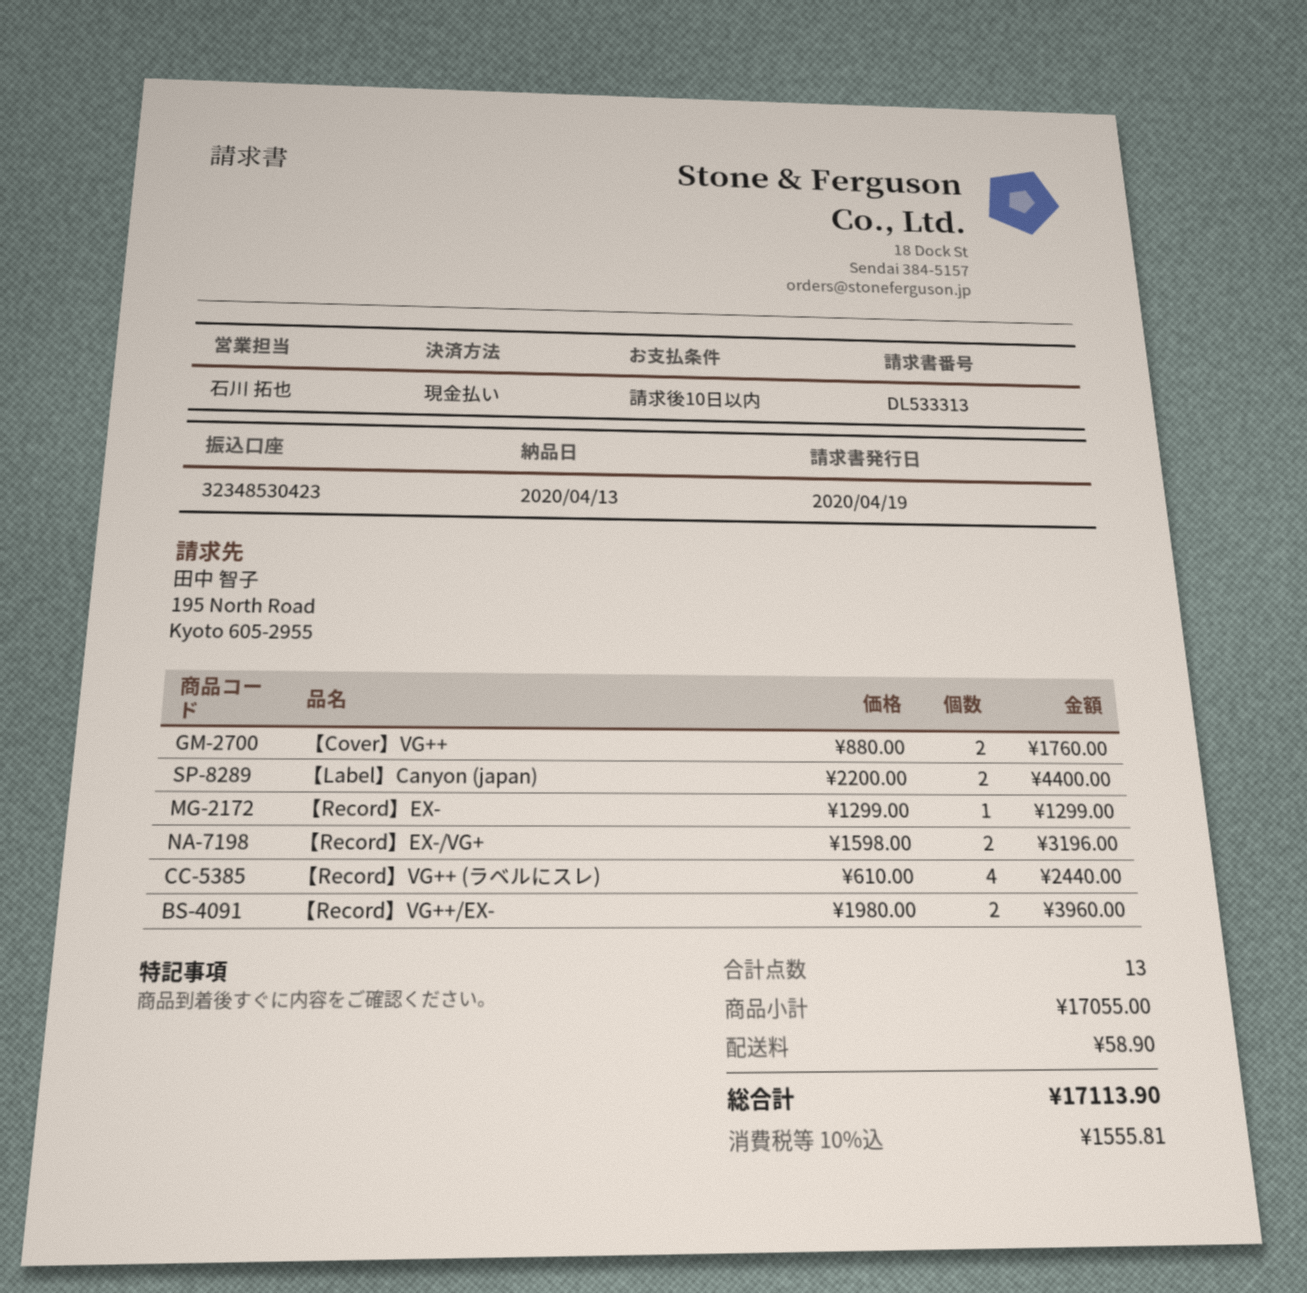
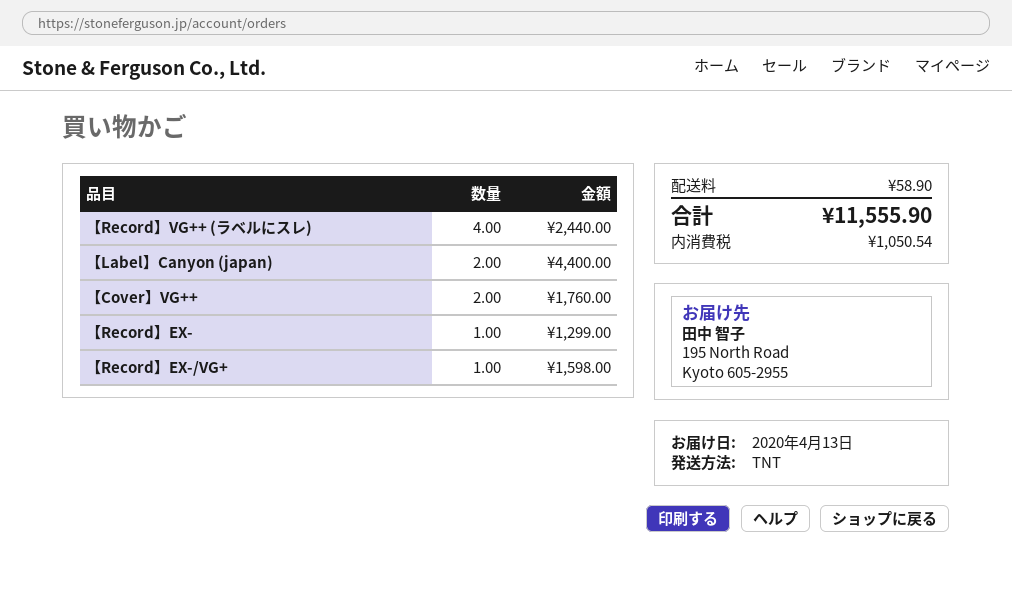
【Record】EX-/VG+: 2 for 3196.00 -> 1 for 1598.00
【Record】VG++/EX-: 2 for 3960.00 -> none
tax: 1555.81 -> 1050.54
total: 17113.90 -> 11555.90

